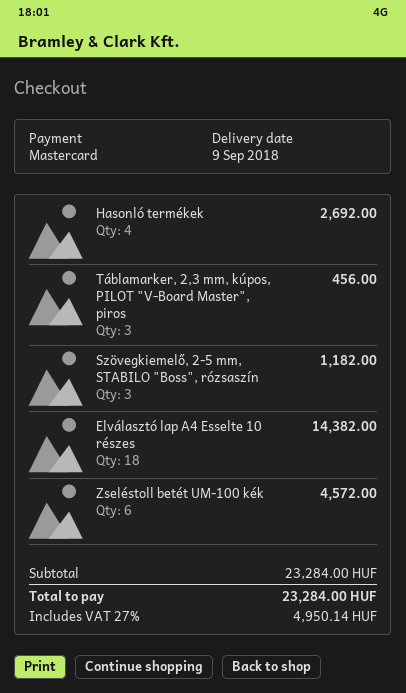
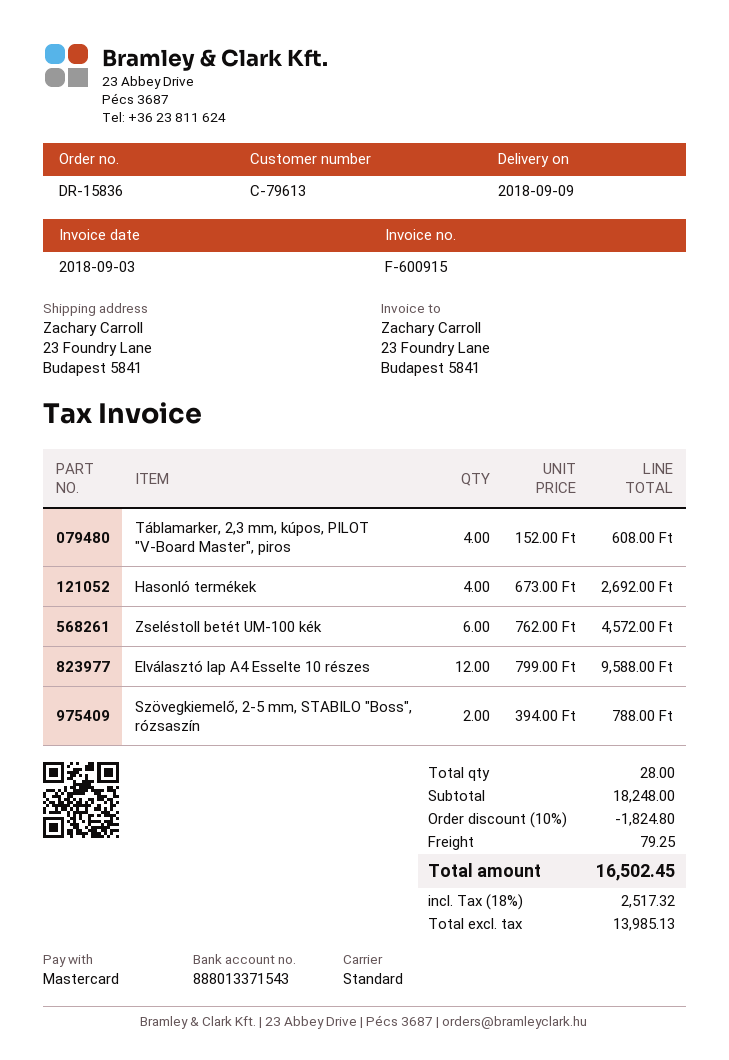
Táblamarker, 2,3 mm, kúpos, PILOT "V-Board Master", piros: 3 for 456.00 -> 4 for 608.00
Szövegkiemelő, 2-5 mm, STABILO "Boss", rózsaszín: 3 for 1182.00 -> 2 for 788.00
Elválasztó lap A4 Esselte 10 részes: 18 for 14382.00 -> 12 for 9588.00
subtotal: 23284.00 -> 18248.00
discount: none -> 10% = 1824.80
shipping: none -> 79.25
tax: 27% = 4950.14 -> 18% = 2517.32
total: 23284.00 -> 16502.45

